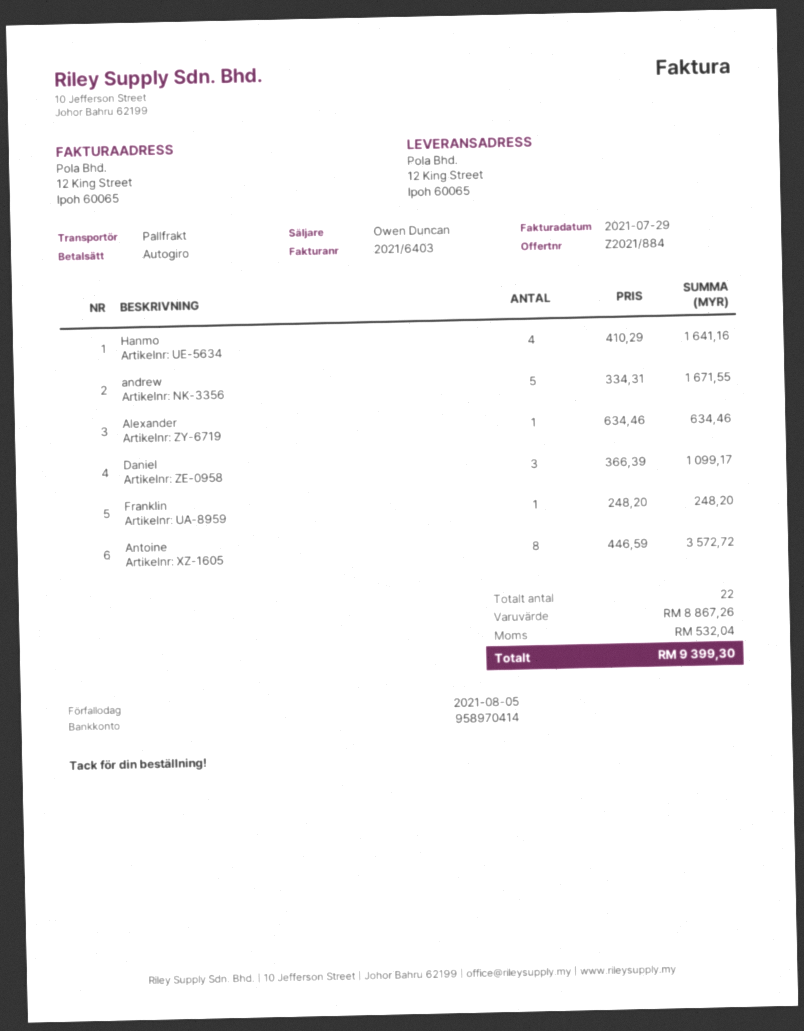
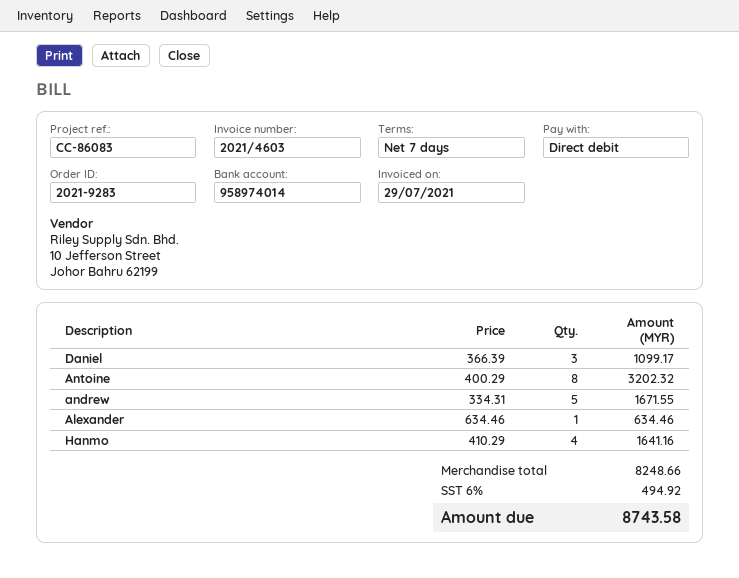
invoice number: 2021/6403 -> 2021/4603
bank account: 958970414 -> 958974014
Franklin: 1 x 248.20 = 248.20 -> none
Antoine: 8 x 446.59 = 3572.72 -> 8 x 400.29 = 3202.32
subtotal: 8867.26 -> 8248.66
tax: 532.04 -> 494.92
total: 9399.30 -> 8743.58

